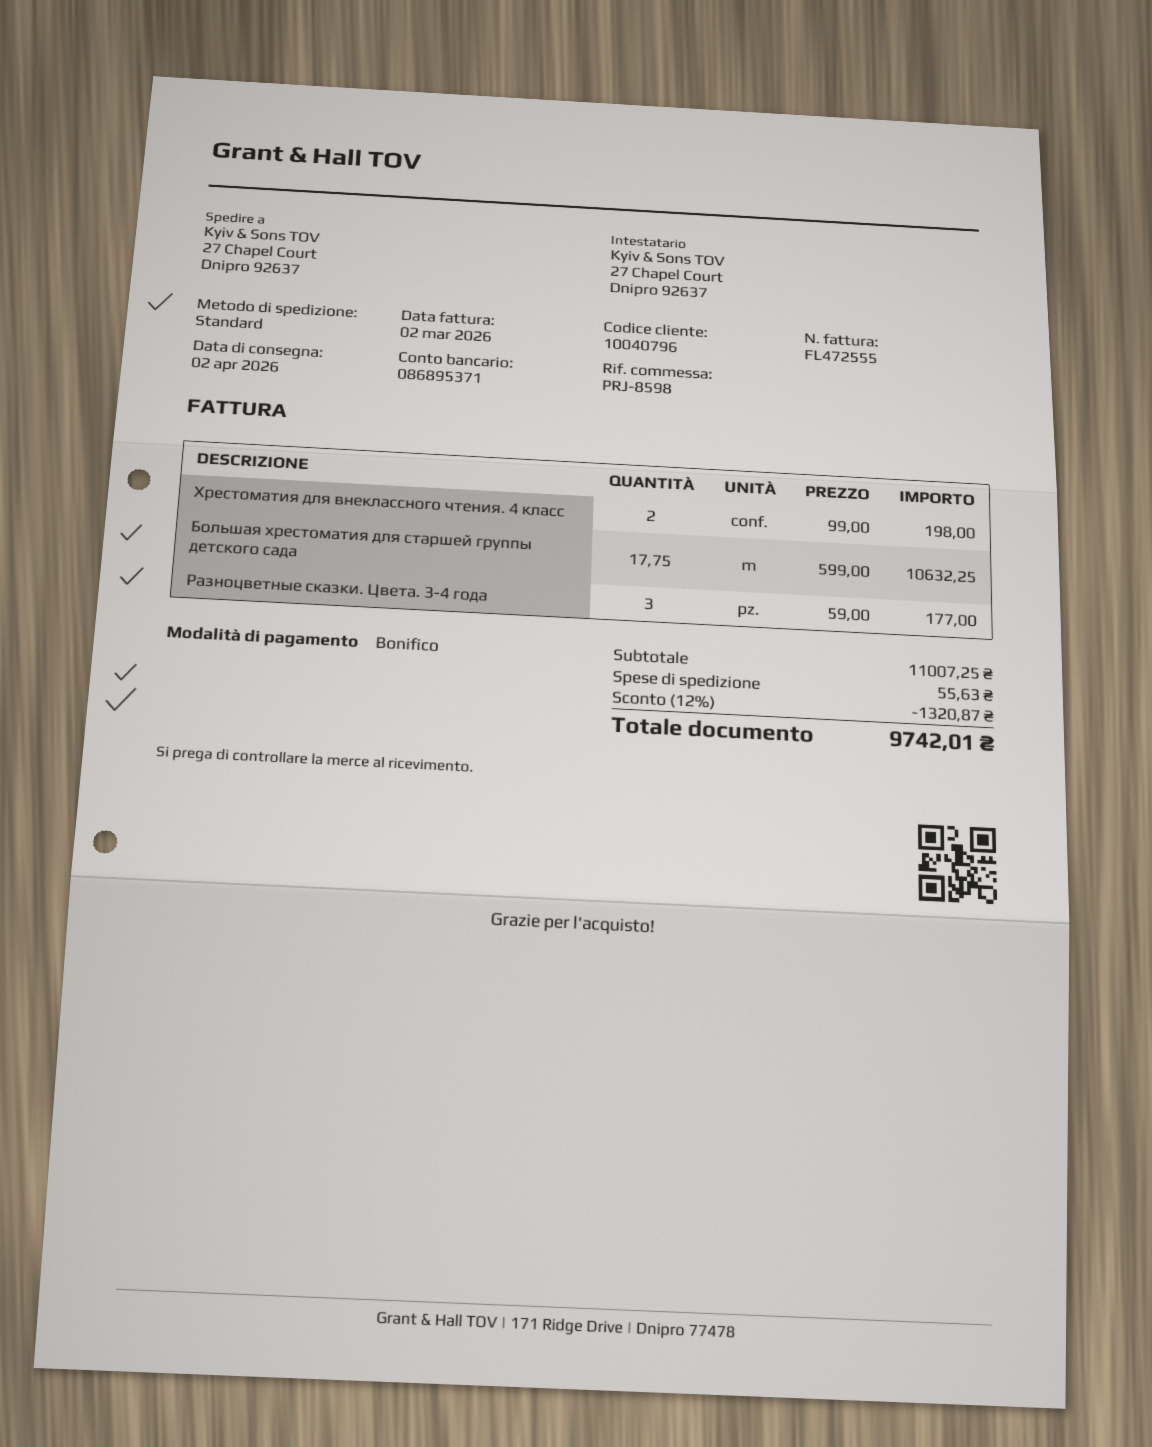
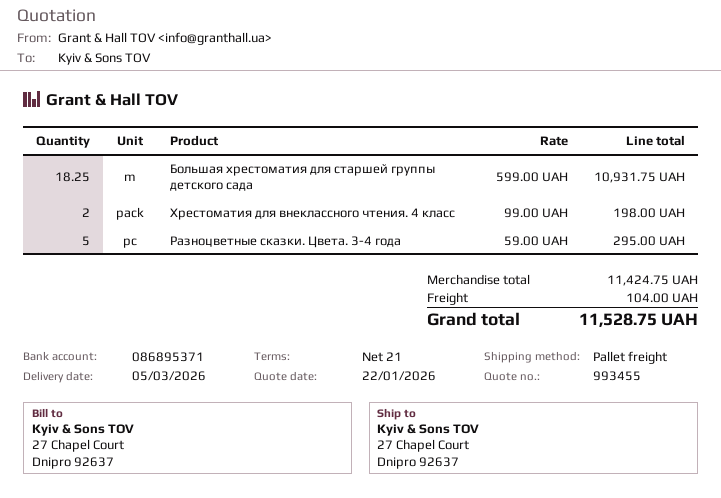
delivery date: 2026-04-02 -> 2026-03-05
shipping method: standard -> pallet freight
Большая хрестоматия для старшей группы детского сада: 17.75 x 599.00 = 10632.25 -> 18.25 x 599.00 = 10931.75
Разноцветные сказки. Цвета. 3-4 года: 3 x 59.00 = 177.00 -> 5 x 59.00 = 295.00
subtotal: 11007.25 -> 11424.75
discount: 12% = 1320.87 -> none
shipping: 55.63 -> 104.00
total: 9742.01 -> 11528.75

